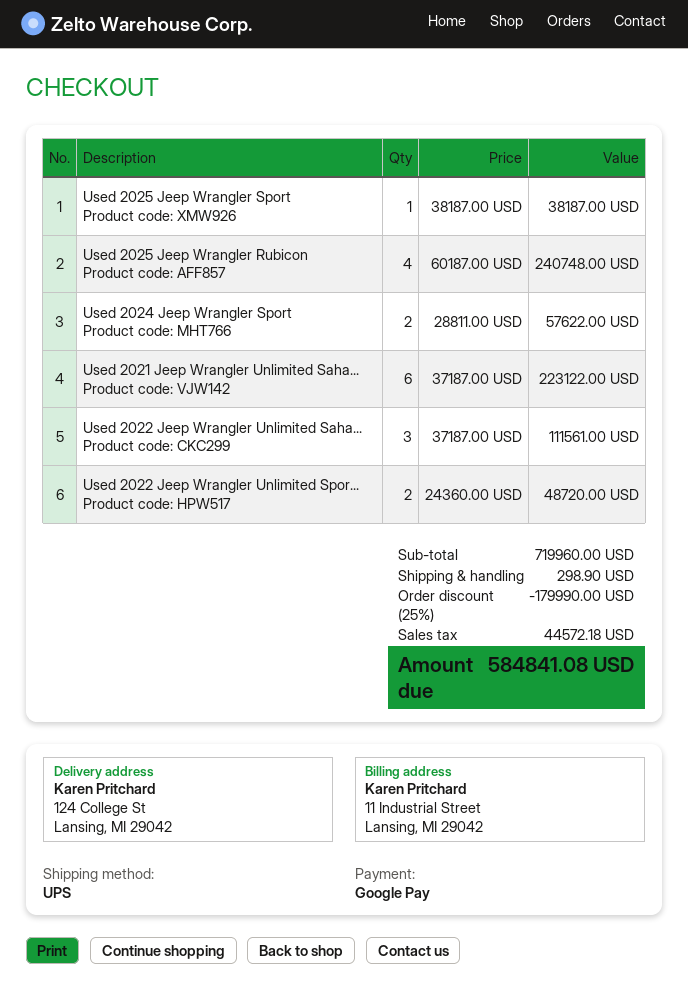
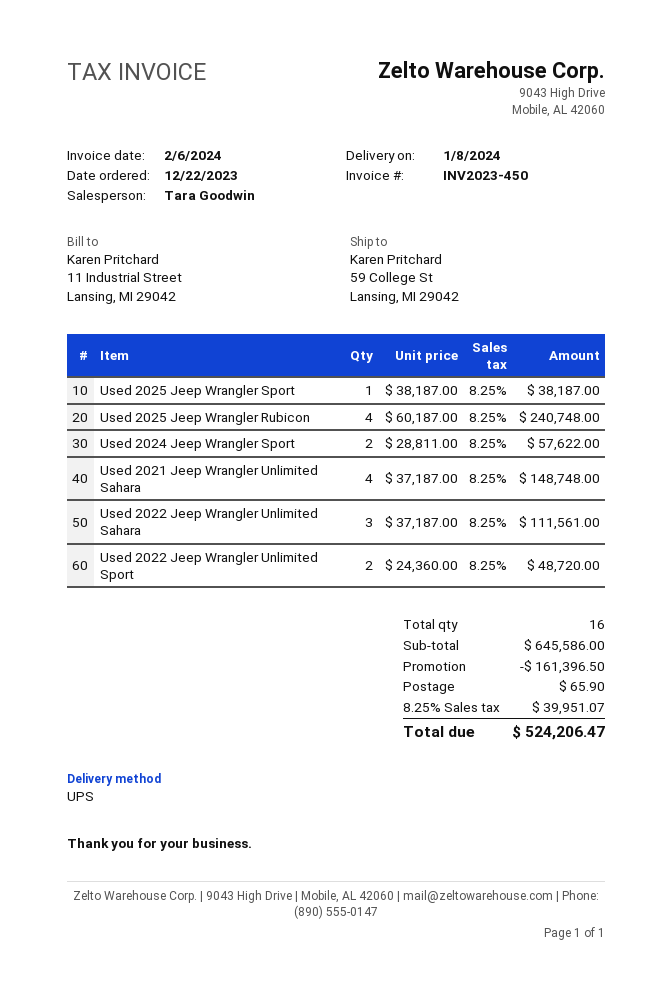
ship to: 124 College St, Lansing, MI 29042 -> 59 College St, Lansing, MI 29042
Used 2021 Jeep Wrangler Unlimited Saha...: 6 x 37187.00 = 223122.00 -> 4 x 37187.00 = 148748.00
subtotal: 719960.00 -> 645586.00
discount: 179990.00 -> 161396.50
shipping: 298.90 -> 65.90
tax: 44572.18 -> 39951.07
total: 584841.08 -> 524206.47

